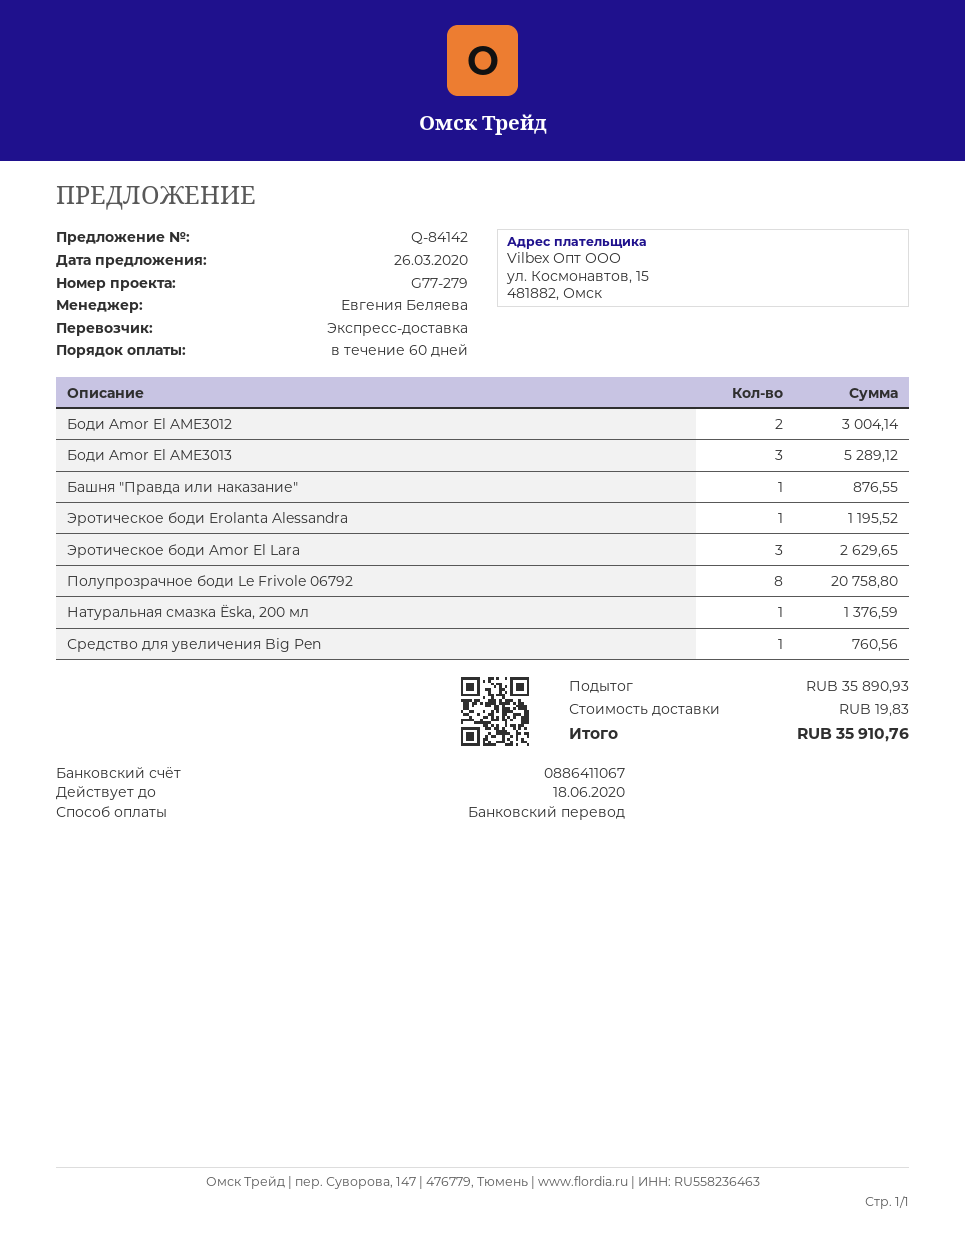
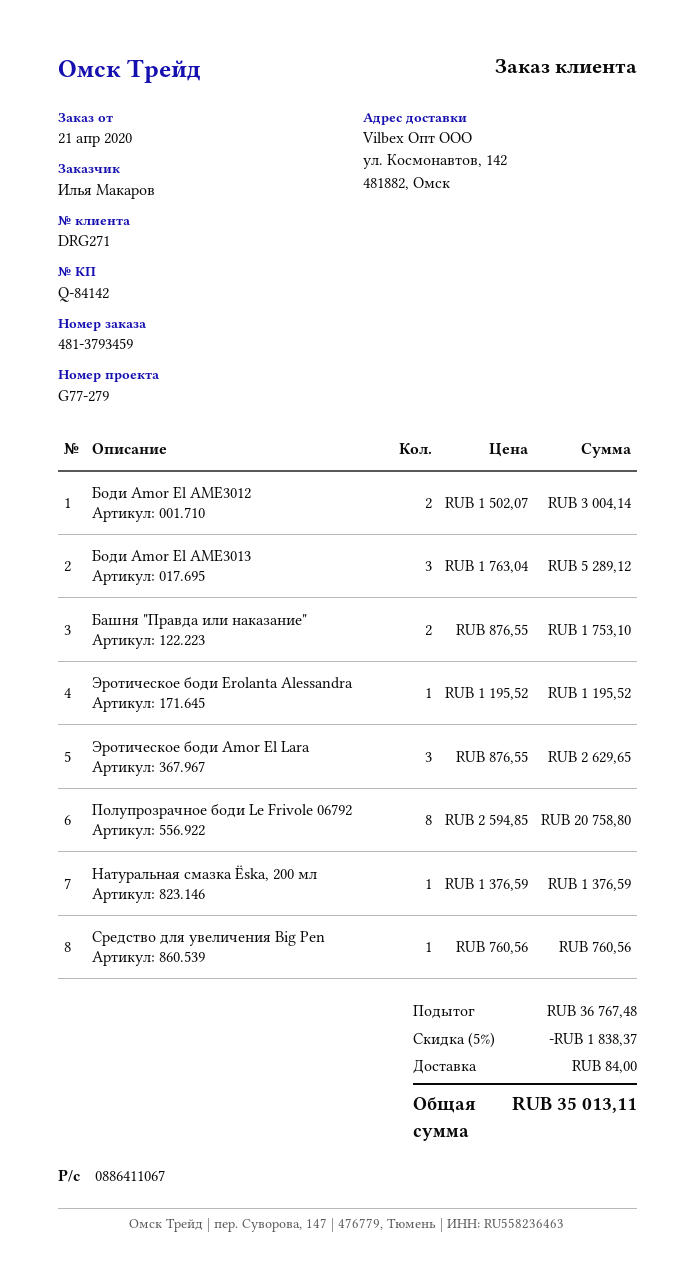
Башня "Правда или наказание": 1 for 876.55 -> 2 for 1753.10
subtotal: 35890.93 -> 36767.48
discount: none -> 5% = 1838.37
shipping: 19.83 -> 84.00
total: 35910.76 -> 35013.11

